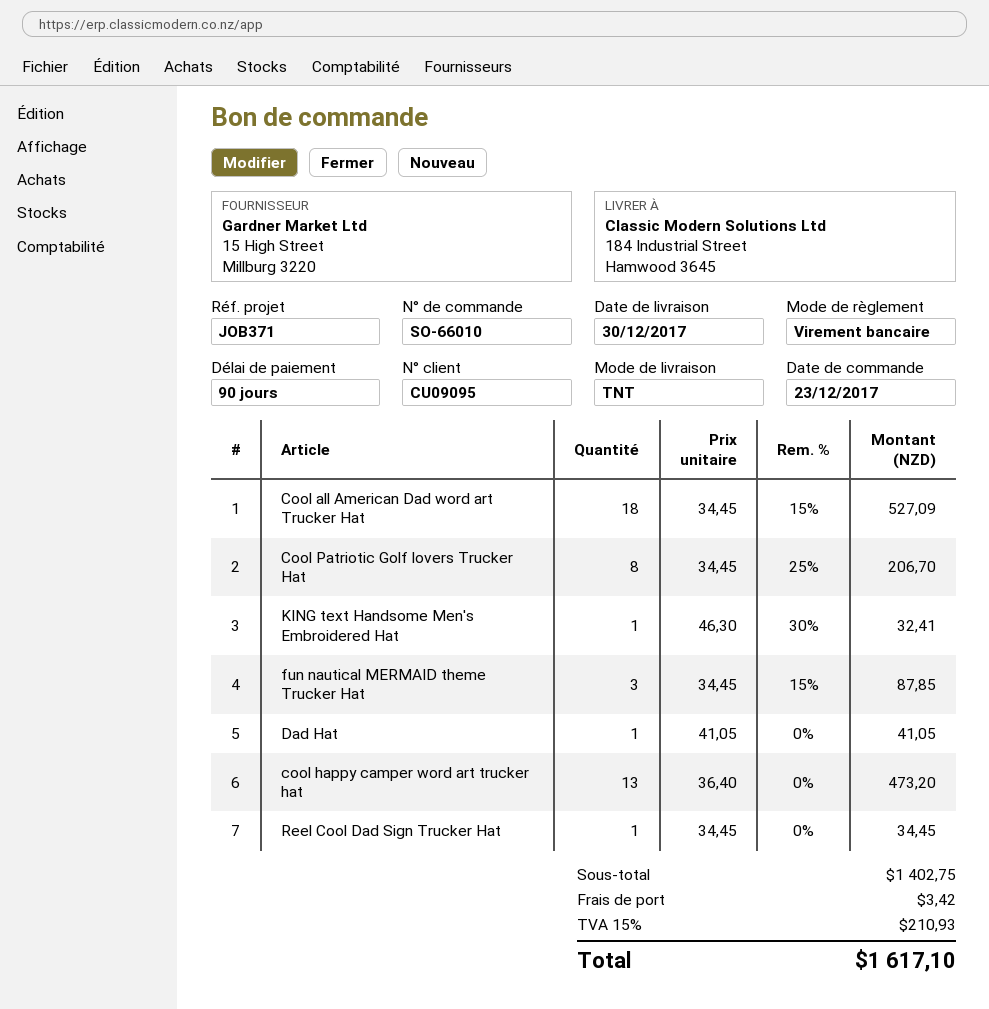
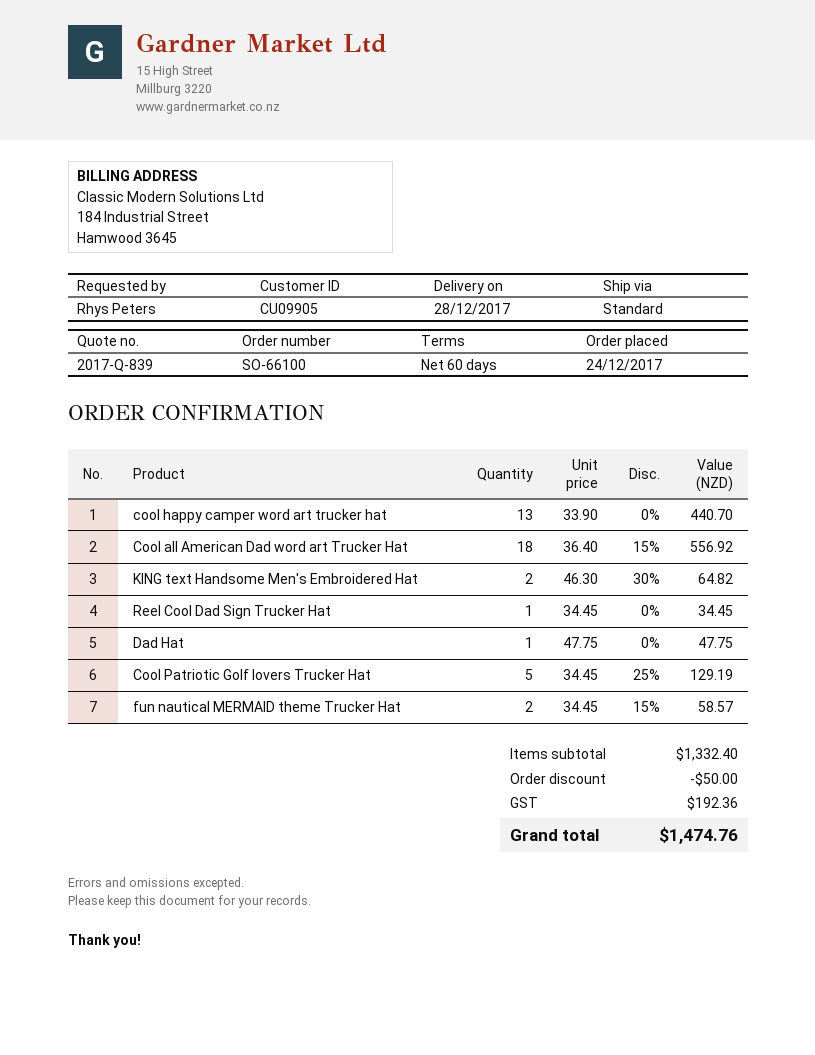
order number: SO-66010 -> SO-66100
order date: 2017-12-23 -> 2017-12-24
delivery date: 2017-12-30 -> 2017-12-28
payment terms: 90 days -> 60 days
customer number: CU09095 -> CU09905
shipping method: TNT -> standard
Cool all American Dad word art Trucker Hat: 18 x 34.45 - 15% = 527.09 -> 18 x 36.40 - 15% = 556.92
Cool Patriotic Golf lovers Trucker Hat: 8 x 34.45 - 25% = 206.70 -> 5 x 34.45 - 25% = 129.19
KING text Handsome Men's Embroidered Hat: 1 x 46.30 - 30% = 32.41 -> 2 x 46.30 - 30% = 64.82
fun nautical MERMAID theme Trucker Hat: 3 x 34.45 - 15% = 87.85 -> 2 x 34.45 - 15% = 58.57
Dad Hat: 1 x 41.05 = 41.05 -> 1 x 47.75 = 47.75
cool happy camper word art trucker hat: 13 x 36.40 = 473.20 -> 13 x 33.90 = 440.70
subtotal: 1402.75 -> 1332.40
discount: none -> 50.00
shipping: 3.42 -> none
tax: 210.93 -> 192.36
total: 1617.10 -> 1474.76

